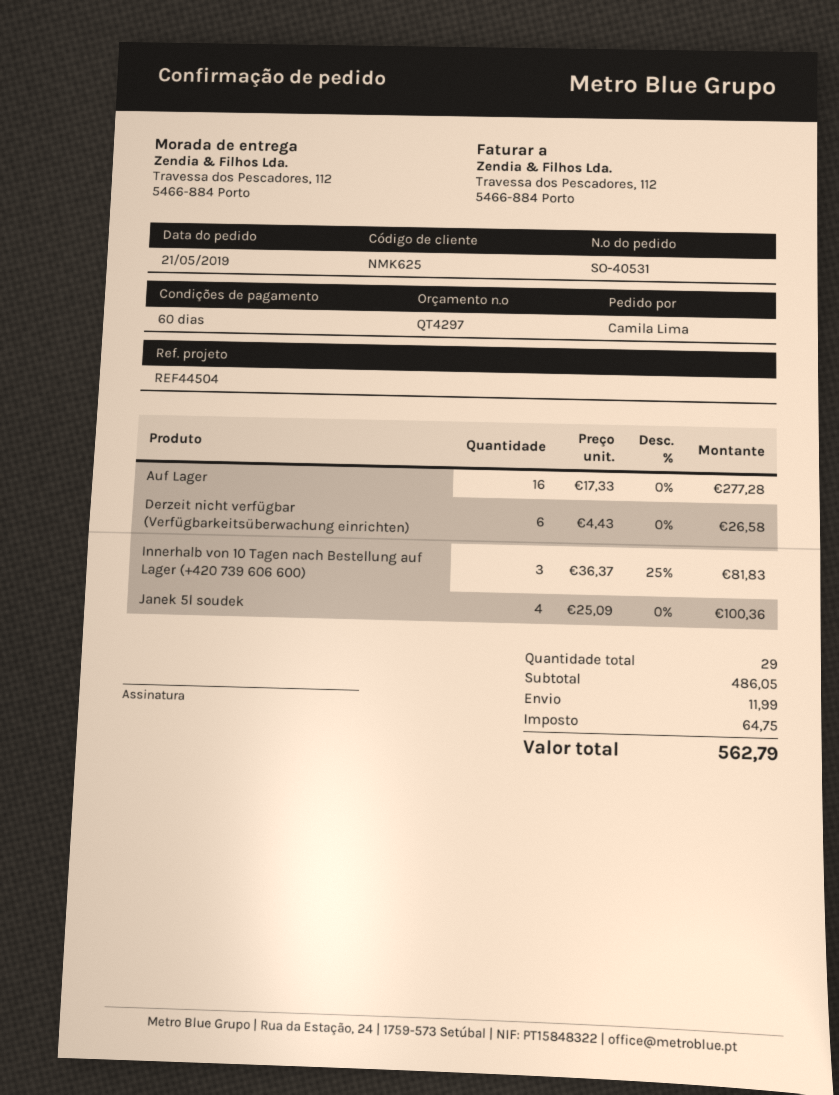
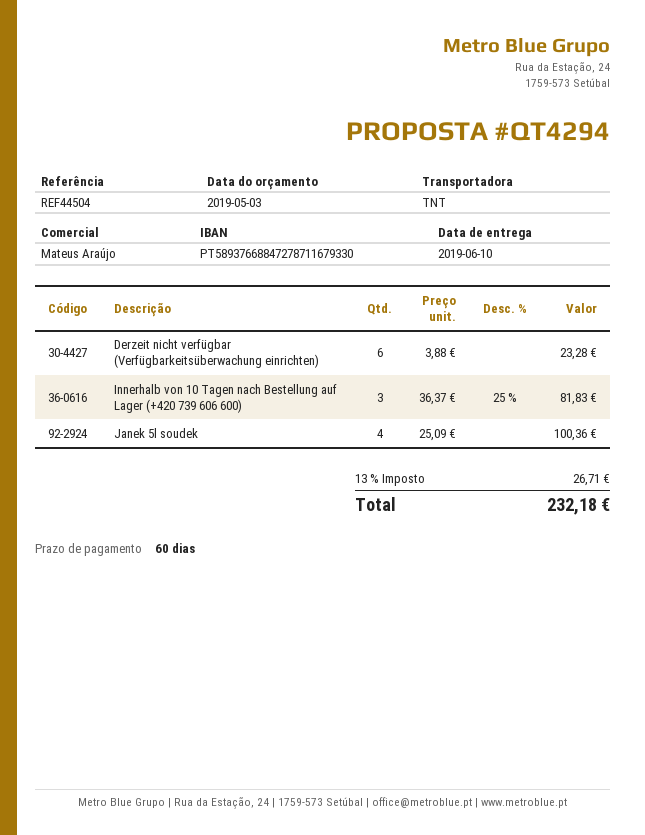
quote number: QT4297 -> QT4294
Auf Lager: 16 x 17.33 = 277.28 -> none
Derzeit nicht verfügbar (Verfügbarkeitsüberwachung einrichten): 6 x 4.43 = 26.58 -> 6 x 3.88 = 23.28
shipping: 11.99 -> none
tax: 64.75 -> 26.71
total: 562.79 -> 232.18

